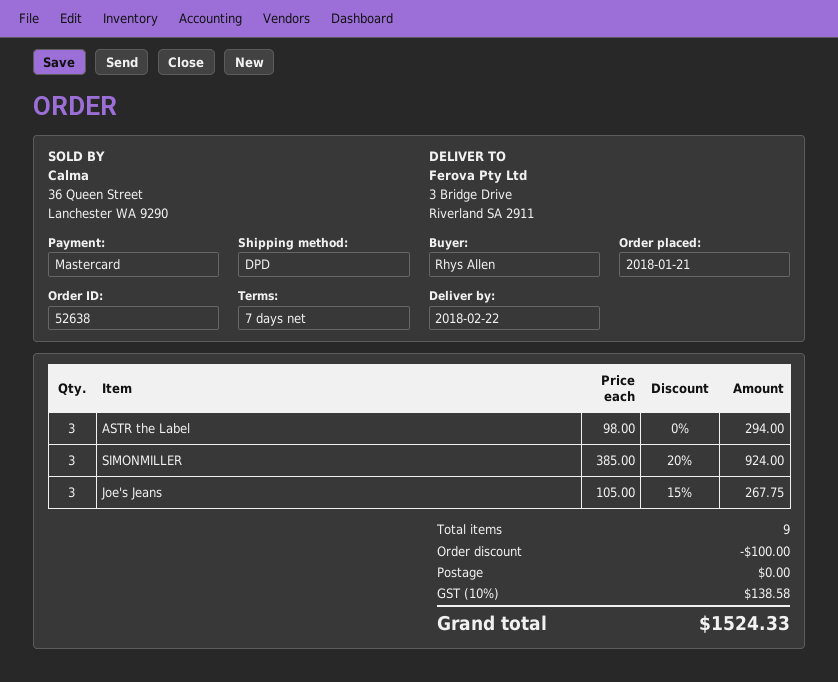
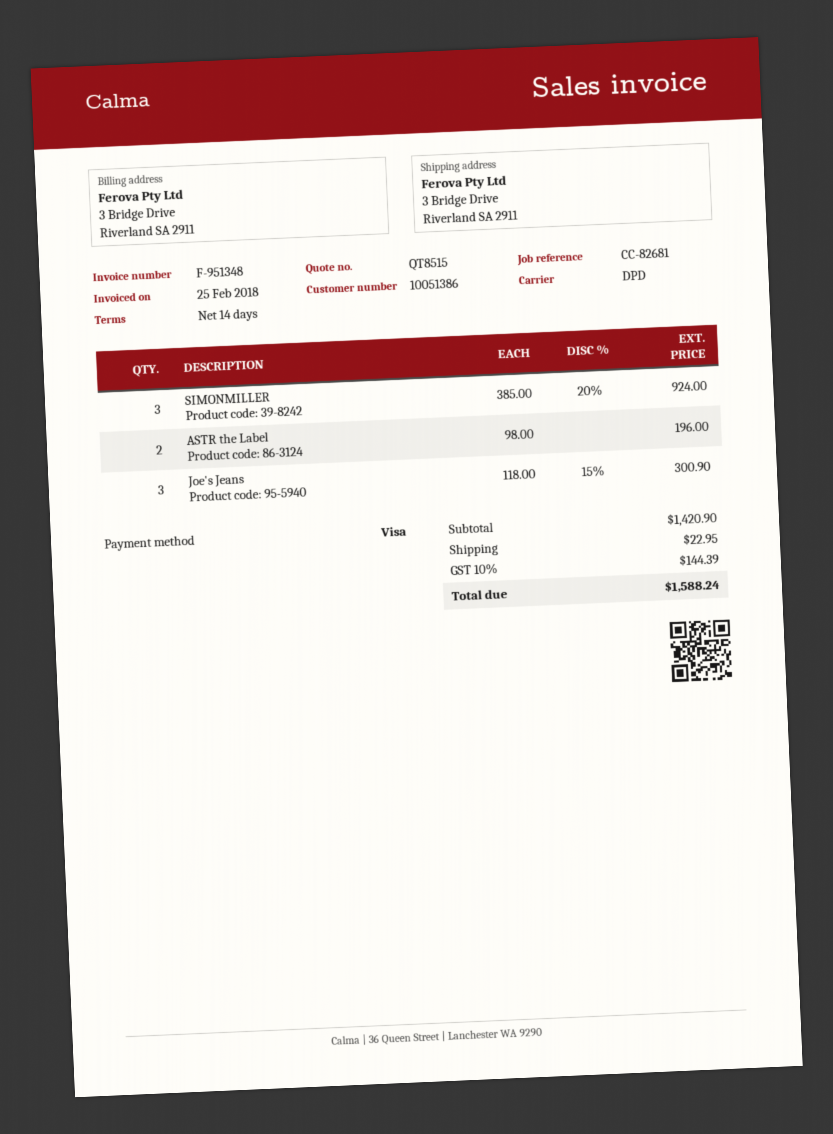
payment terms: 7 days -> 14 days
payment method: Mastercard -> Visa
ASTR the Label: 3 x 98.00 = 294.00 -> 2 x 98.00 = 196.00
Joe's Jeans: 3 x 105.00 - 15% = 267.75 -> 3 x 118.00 - 15% = 300.90
discount: 100.00 -> none
shipping: 0.00 -> 22.95
tax: 10% = 138.58 -> 10% = 144.39
total: 1524.33 -> 1588.24

